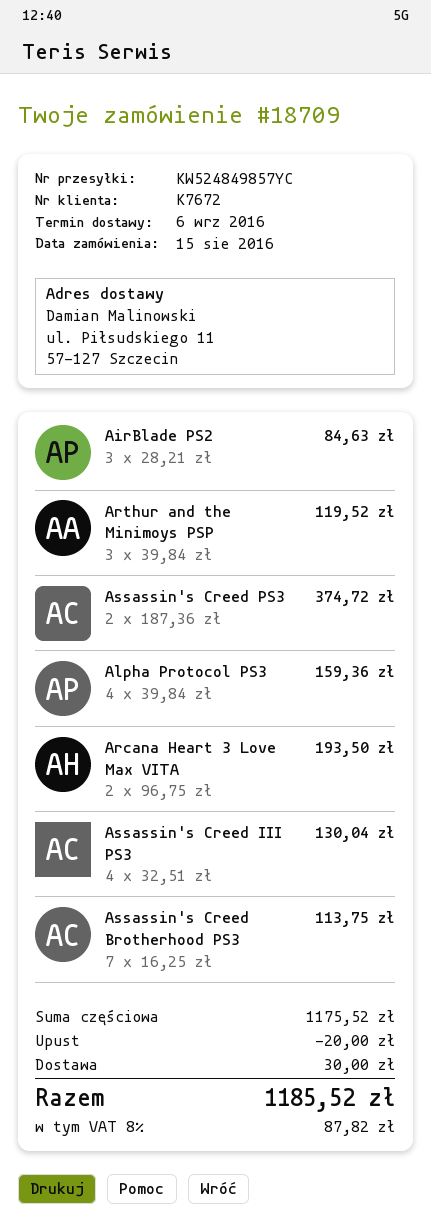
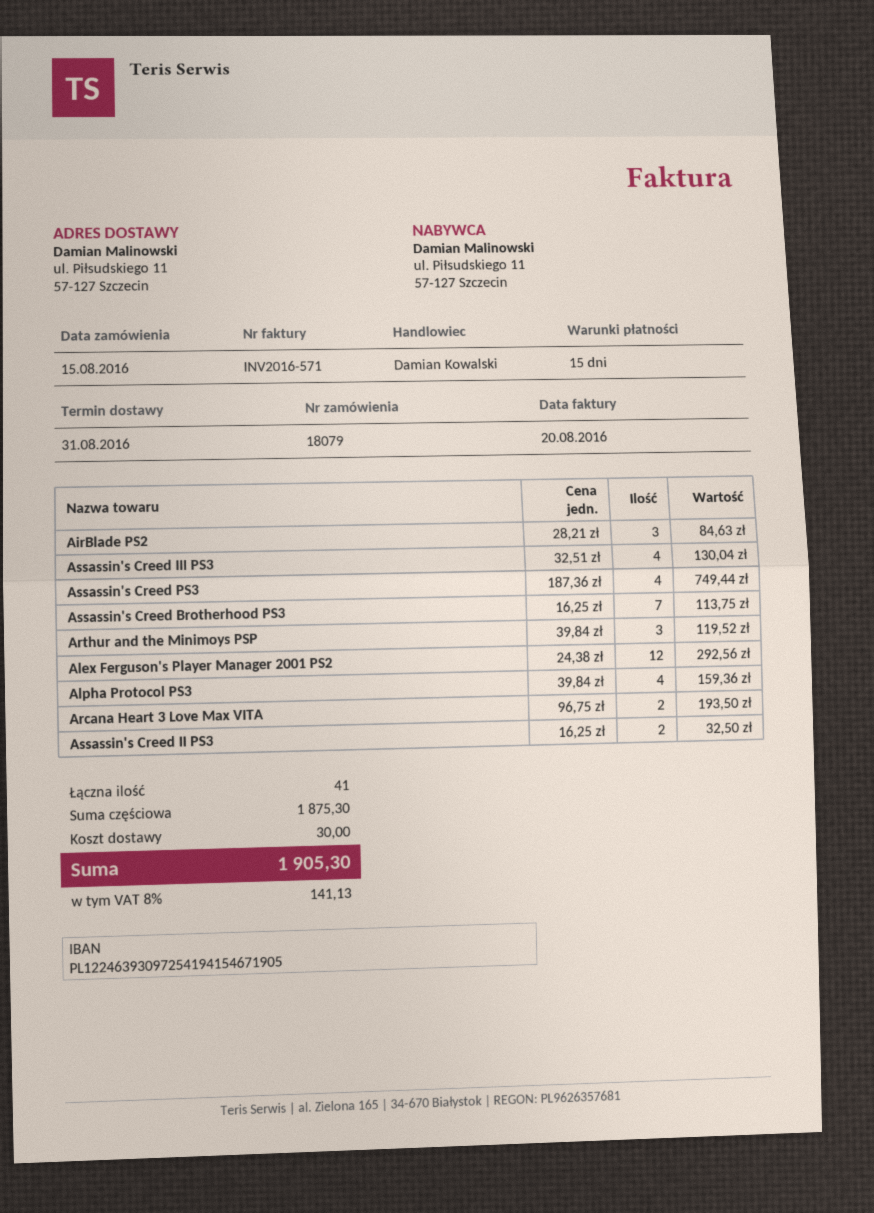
order number: 18709 -> 18079
delivery date: 2016-09-06 -> 2016-08-31
Assassin's Creed PS3: 2 x 187.36 = 374.72 -> 4 x 187.36 = 749.44
Alex Ferguson's Player Manager 2001 PS2: none -> 12 x 24.38 = 292.56
Assassin's Creed II PS3: none -> 2 x 16.25 = 32.50
subtotal: 1175.52 -> 1875.30
discount: 20.00 -> none
tax: 8% = 87.82 -> 8% = 141.13
total: 1185.52 -> 1905.30

